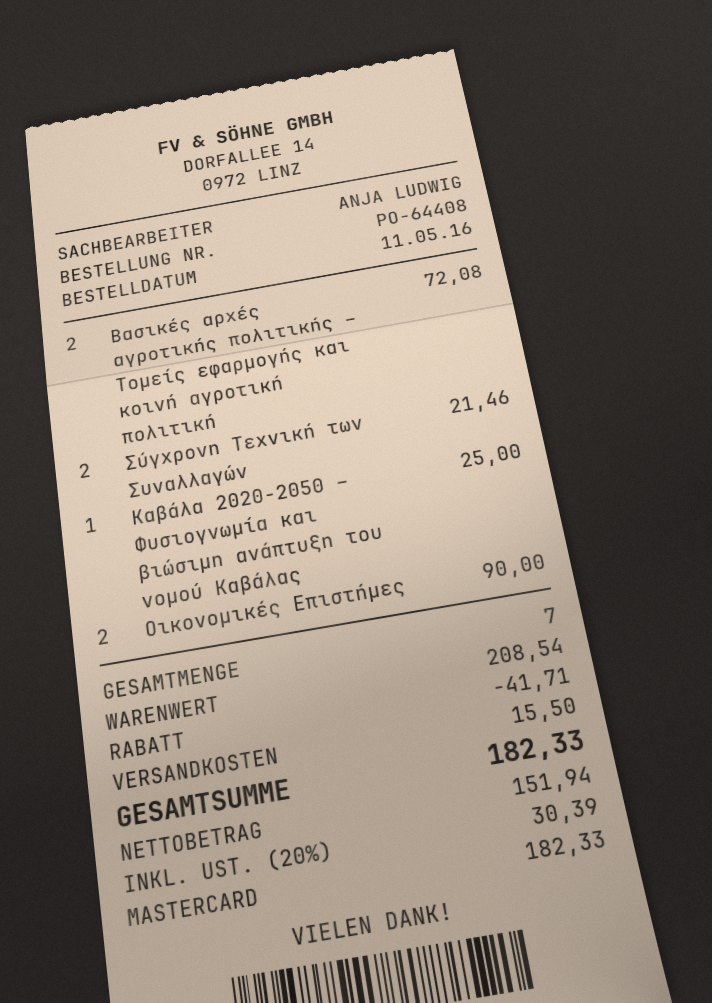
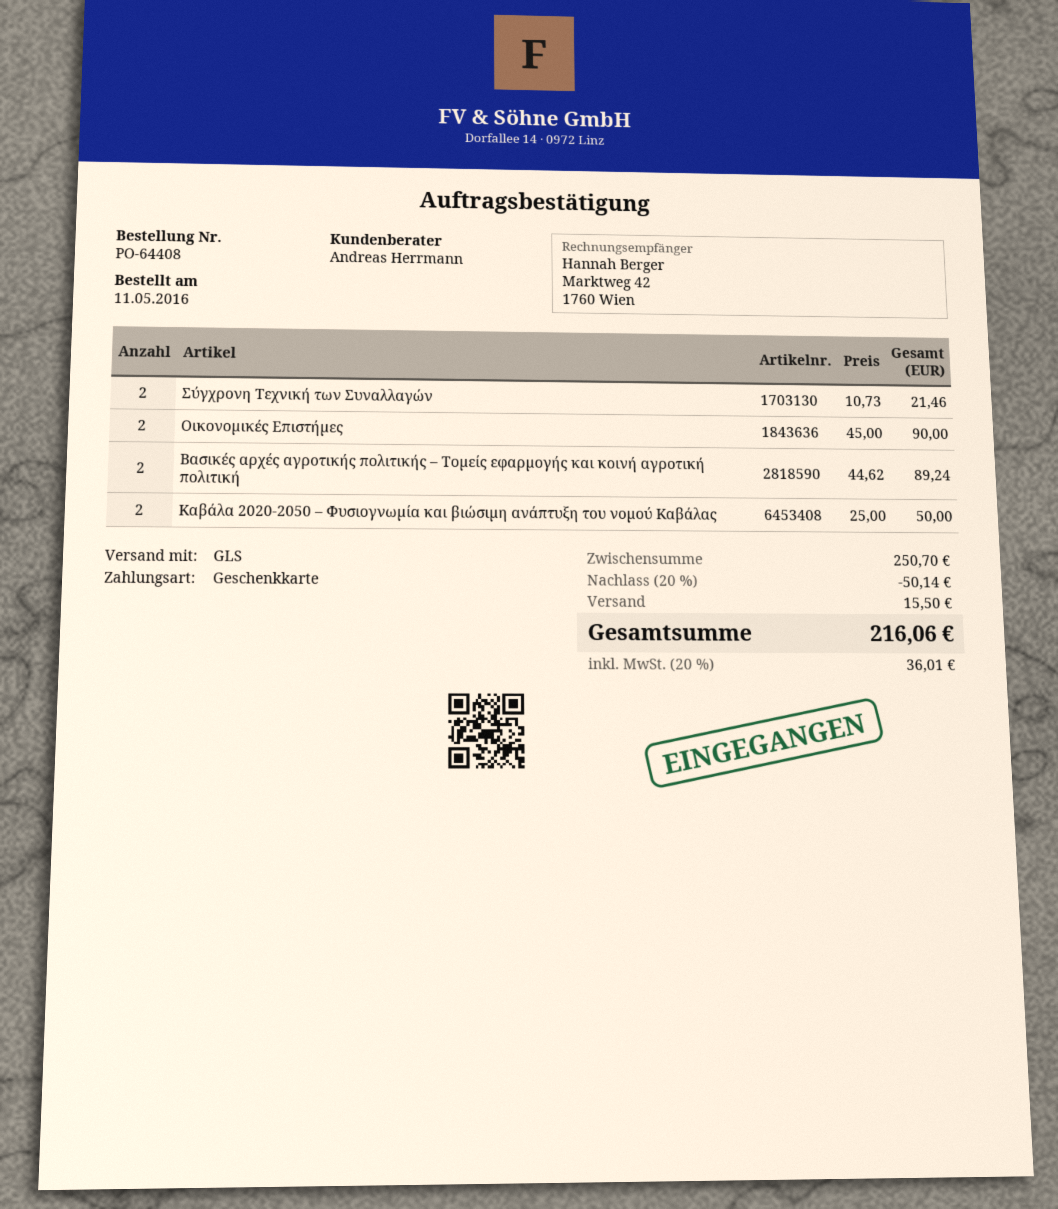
sales rep: ANJA LUDWIG -> Andreas Herrmann
payment method: Mastercard -> gift card
Βασικές αρχές αγροτικής πολιτικής – Τομείς εφαρμογής και κοινή αγροτική πολιτική: 2 for 72.08 -> 2 for 89.24
Καβάλα 2020-2050 – Φυσιογνωμία και βιώσιμη ανάπτυξη του νομού Καβάλας: 1 for 25.00 -> 2 for 50.00
subtotal: 208.54 -> 250.70
discount: 41.71 -> 50.14
tax: 20% = 30.39 -> 20% = 36.01
total: 182.33 -> 216.06

